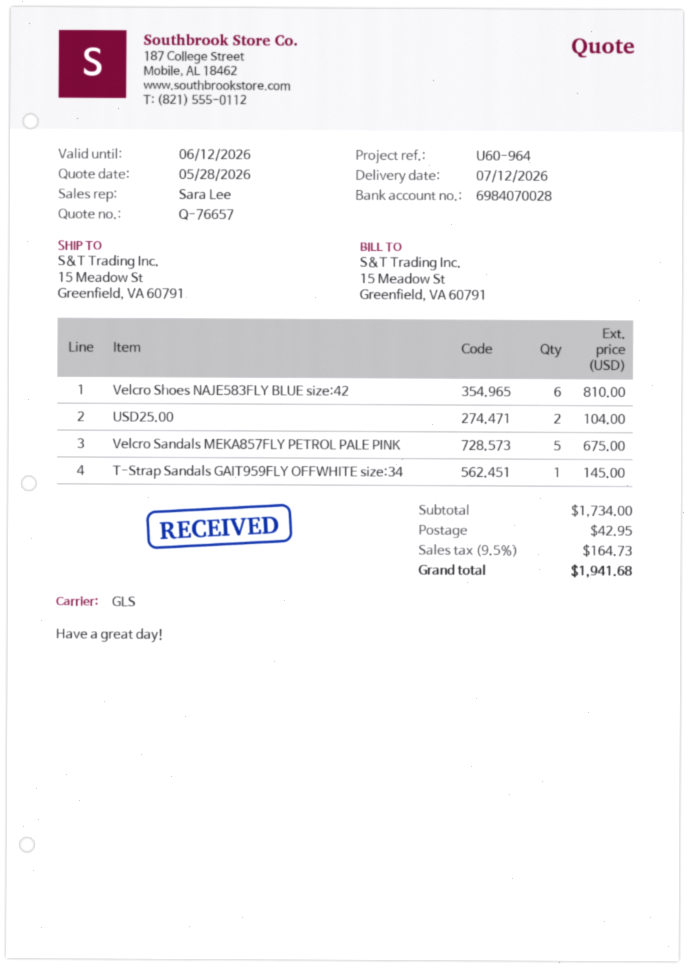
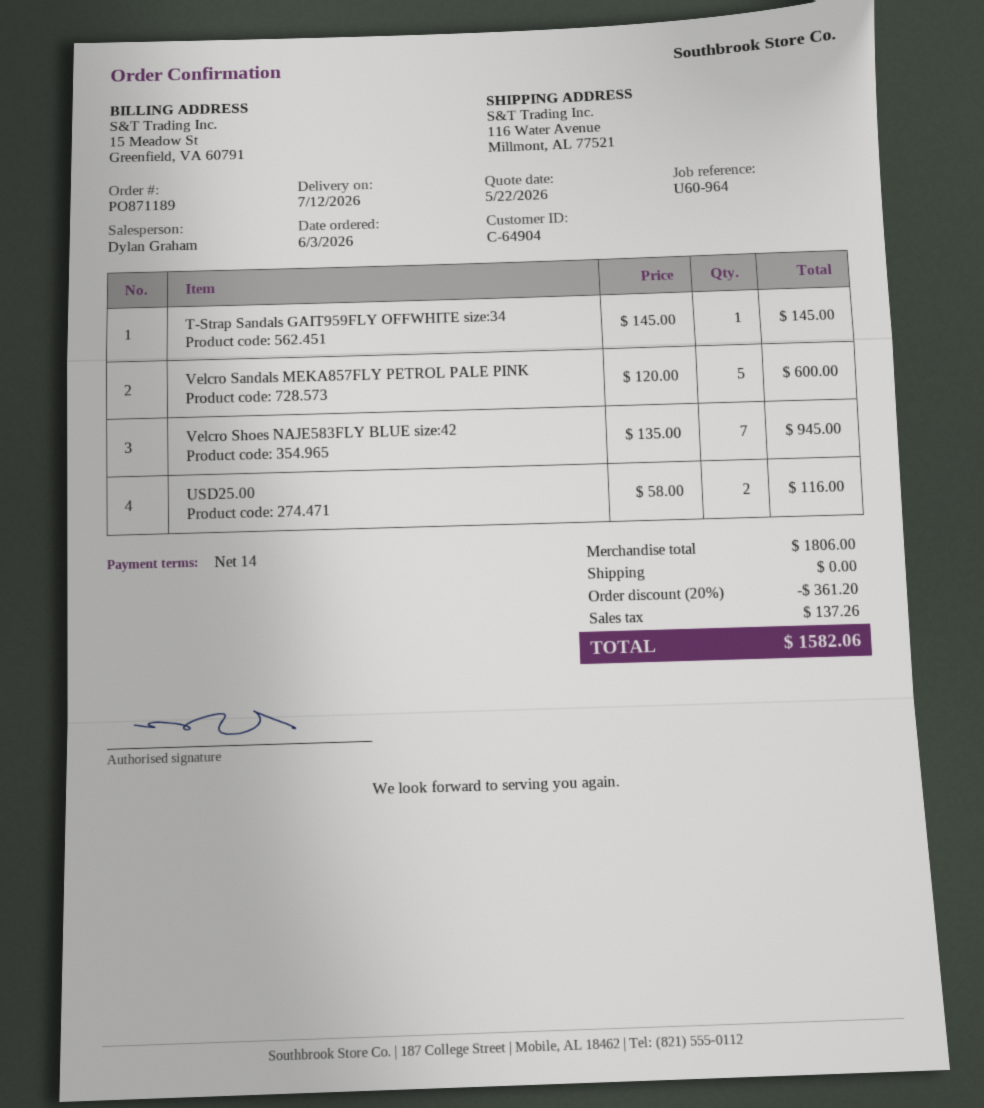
quote date: 2026-05-28 -> 2026-05-22
sales rep: Sara Lee -> Dylan Graham
ship to: 15 Meadow St, Greenfield, VA 60791 -> 116 Water Avenue, Millmont, AL 77521
Velcro Shoes NAJE583FLY BLUE size:42: 6 for 810.00 -> 7 for 945.00
USD25.00: 2 for 104.00 -> 2 for 116.00
Velcro Sandals MEKA857FLY PETROL PALE PINK: 5 for 675.00 -> 5 for 600.00
subtotal: 1734.00 -> 1806.00
discount: none -> 20% = 361.20
shipping: 42.95 -> 0.00
tax: 164.73 -> 137.26
total: 1941.68 -> 1582.06

